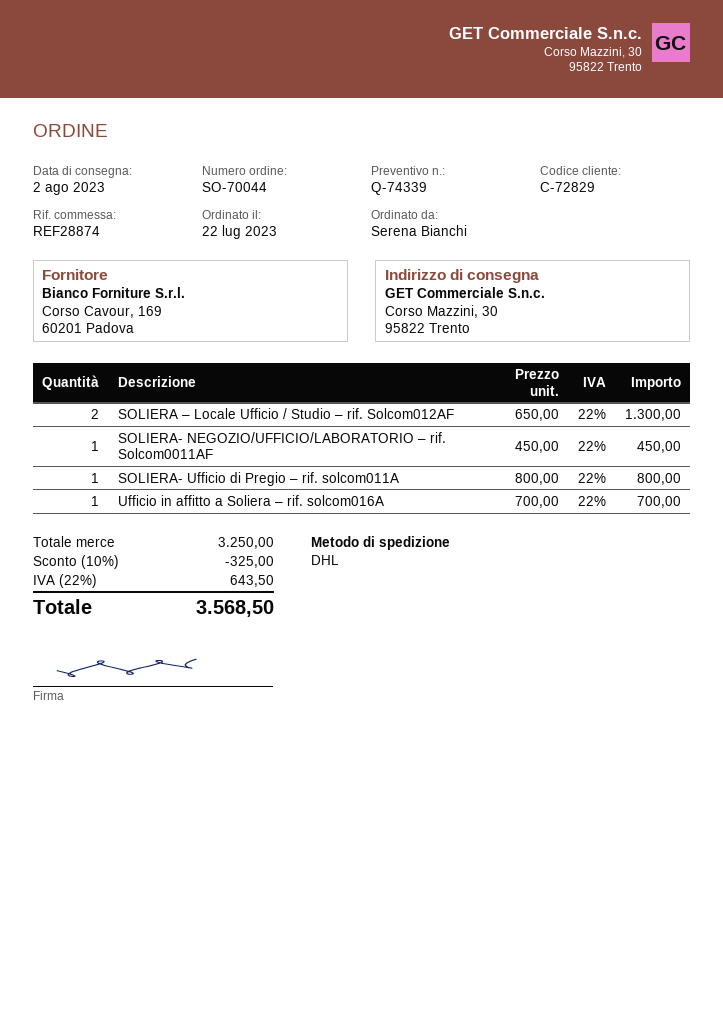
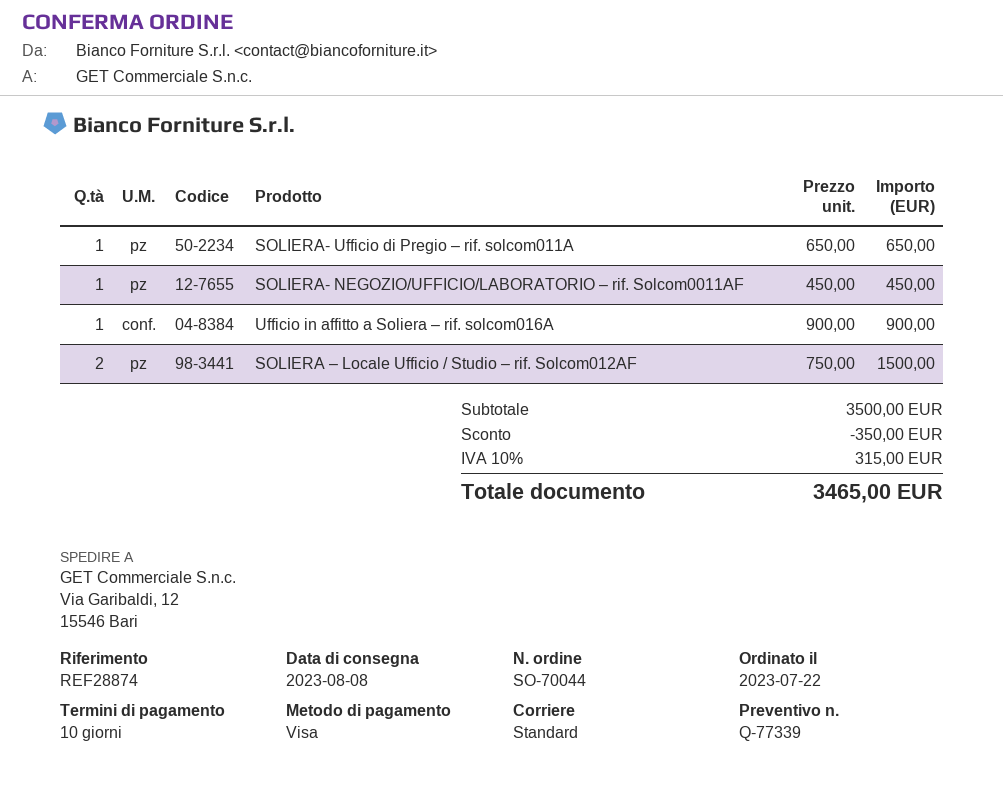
quote number: Q-74339 -> Q-77339
delivery date: 2023-08-02 -> 2023-08-08
shipping method: DHL -> standard
ship to: Corso Mazzini, 30, 95822 Trento -> Via Garibaldi, 12, 15546 Bari
SOLIERA – Locale Ufficio / Studio – rif. Solcom012AF: 2 x 650.00 = 1300.00 -> 2 x 750.00 = 1500.00
SOLIERA- Ufficio di Pregio – rif. solcom011A: 1 x 800.00 = 800.00 -> 1 x 650.00 = 650.00
Ufficio in affitto a Soliera – rif. solcom016A: 1 x 700.00 = 700.00 -> 1 x 900.00 = 900.00
subtotal: 3250.00 -> 3500.00
discount: 325.00 -> 350.00
tax: 22% = 643.50 -> 10% = 315.00
total: 3568.50 -> 3465.00

